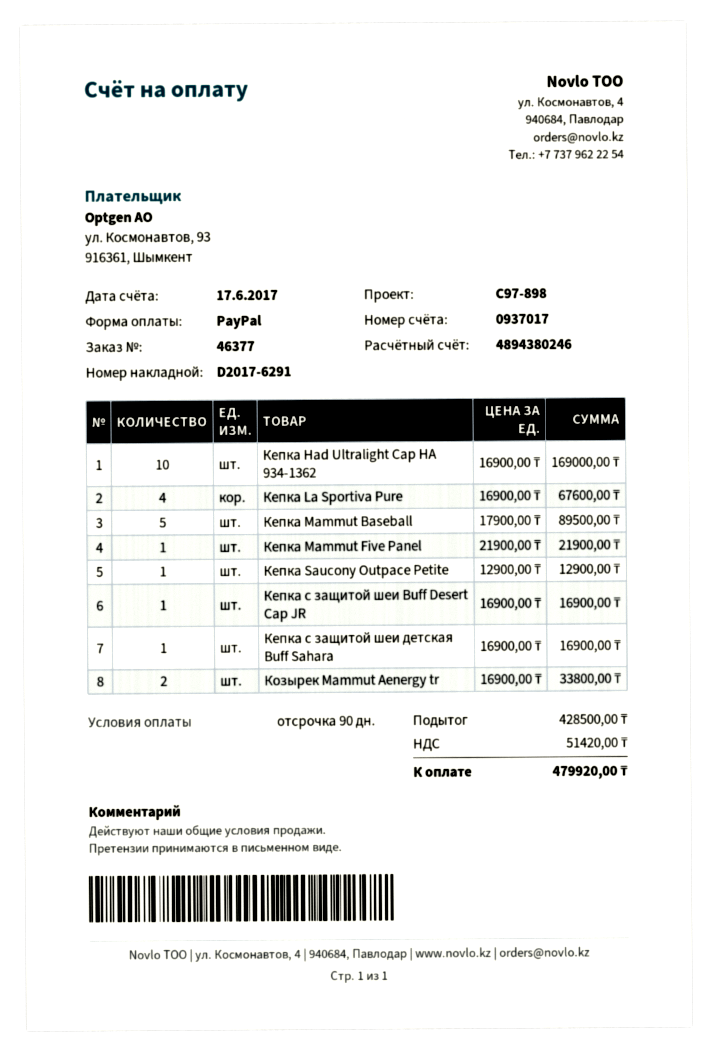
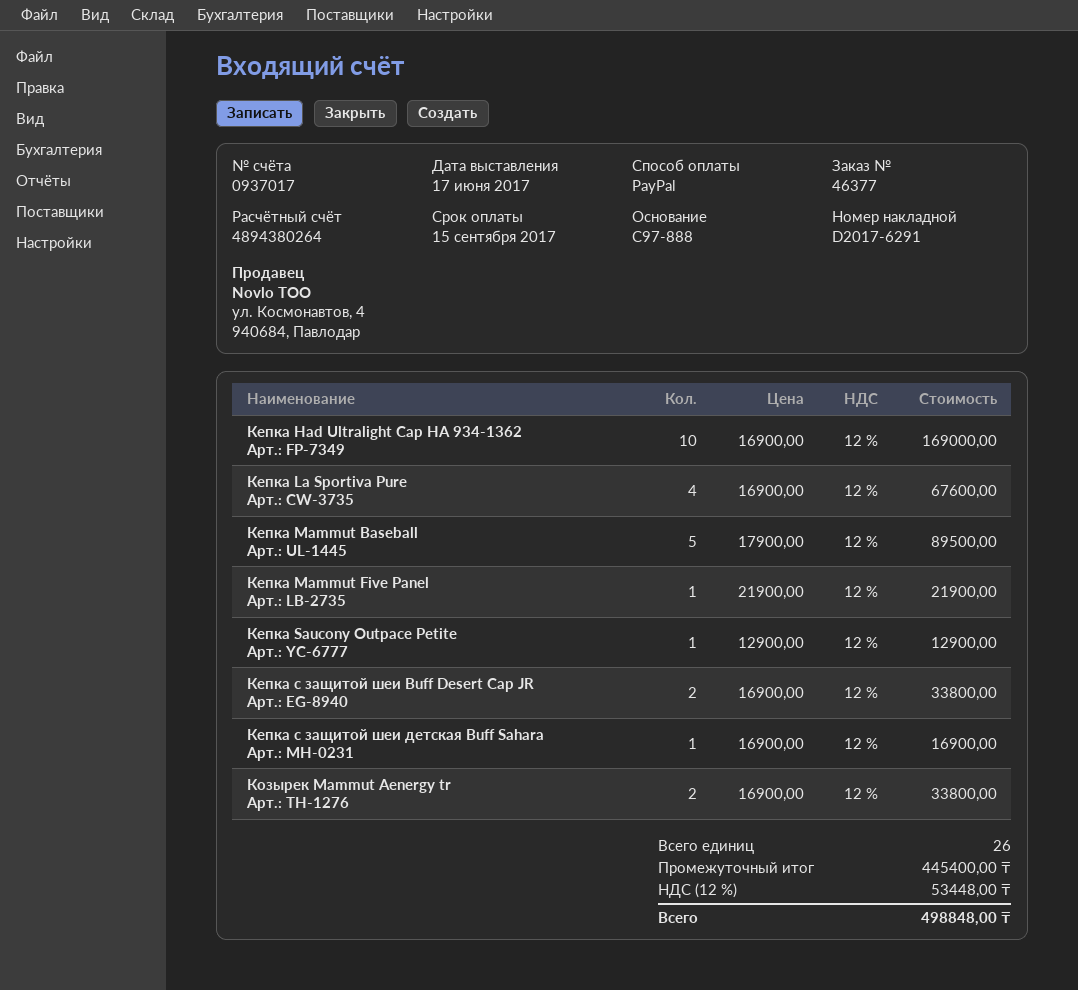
reference: C97-898 -> C97-888
bank account: 4894380246 -> 4894380264
Кепка с защитой шеи Buff Desert Cap JR: 1 x 16900.00 = 16900.00 -> 2 x 16900.00 = 33800.00
subtotal: 428500.00 -> 445400.00
tax: 51420.00 -> 53448.00
total: 479920.00 -> 498848.00

